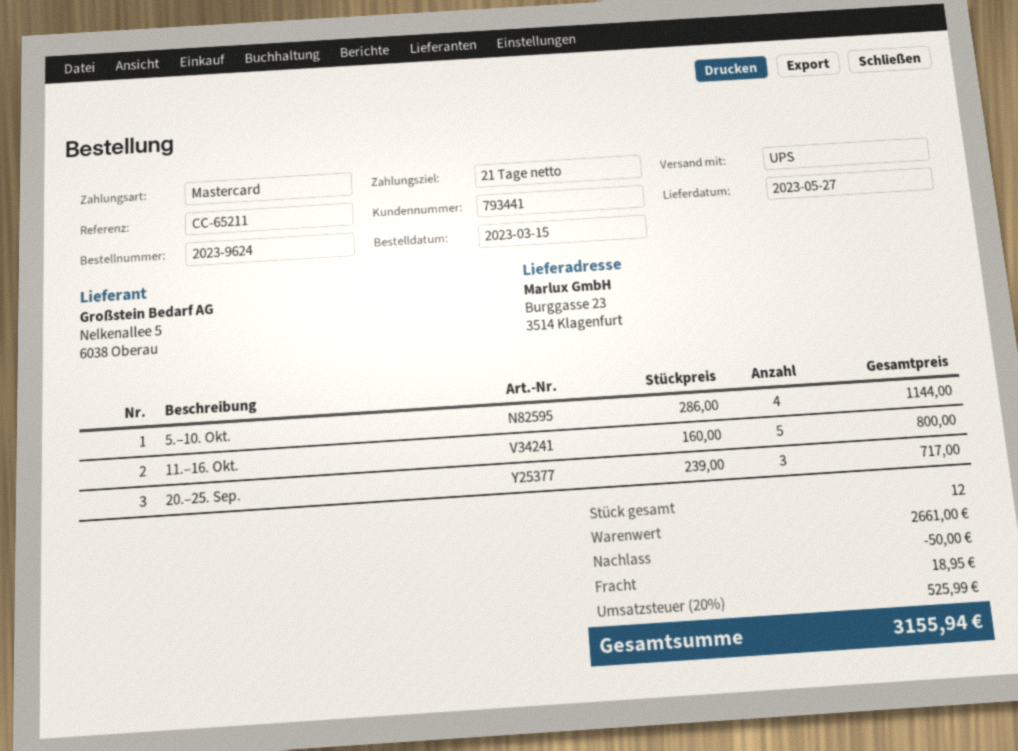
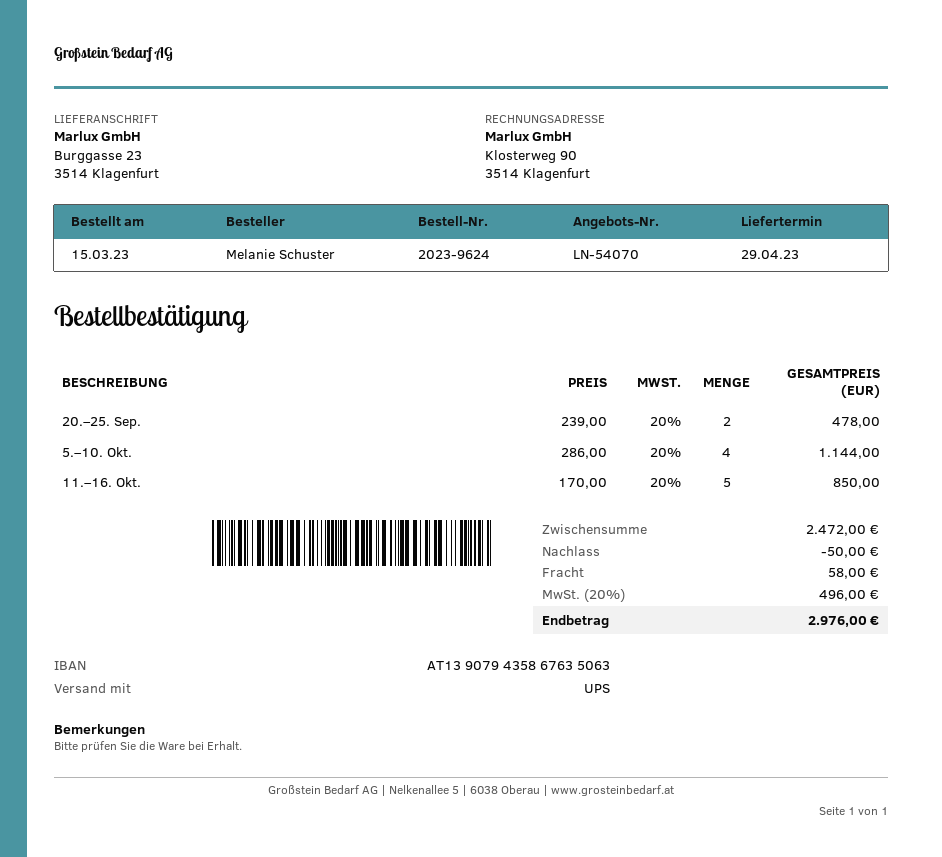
delivery date: 2023-05-27 -> 2023-04-29
11.–16. Okt.: 5 x 160.00 = 800.00 -> 5 x 170.00 = 850.00
20.–25. Sep.: 3 x 239.00 = 717.00 -> 2 x 239.00 = 478.00
subtotal: 2661.00 -> 2472.00
shipping: 18.95 -> 58.00
tax: 20% = 525.99 -> 20% = 496.00
total: 3155.94 -> 2976.00

